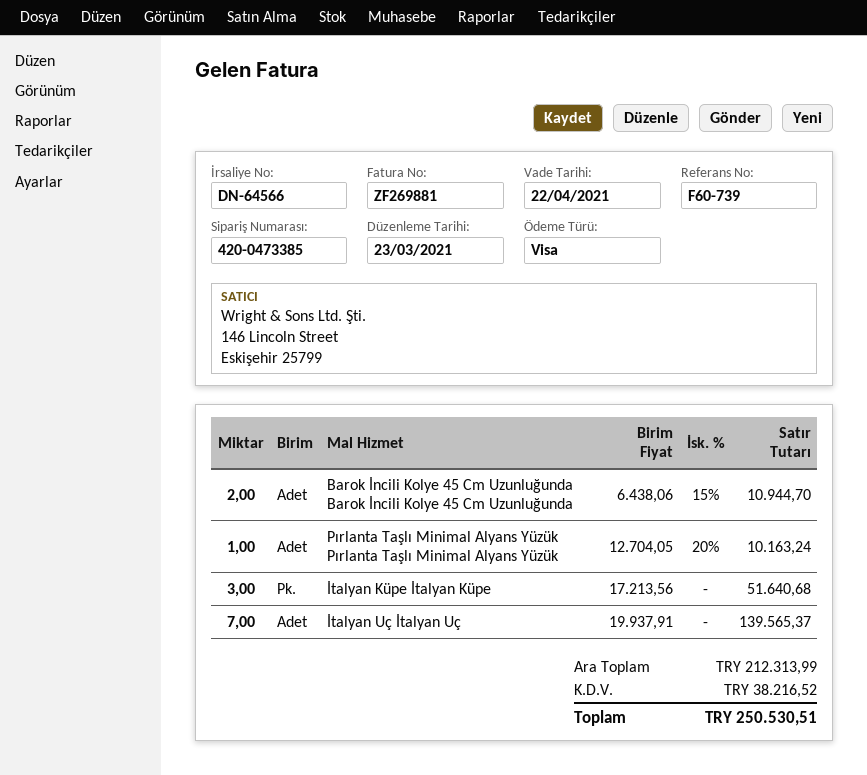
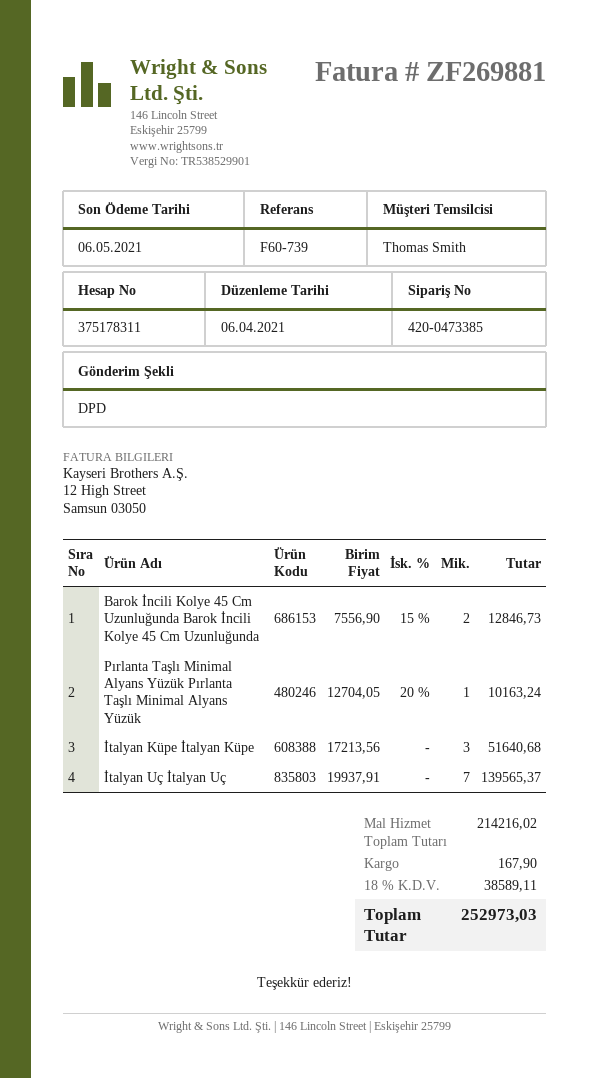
invoice date: 2021-03-23 -> 2021-04-06
due date: 2021-04-22 -> 2021-05-06
Barok İncili Kolye 45 Cm Uzunluğunda Barok İncili Kolye 45 Cm Uzunluğunda: 2 x 6438.06 - 15% = 10944.70 -> 2 x 7556.90 - 15% = 12846.73
subtotal: 212313.99 -> 214216.02
shipping: none -> 167.90
tax: 38216.52 -> 38589.11
total: 250530.51 -> 252973.03

